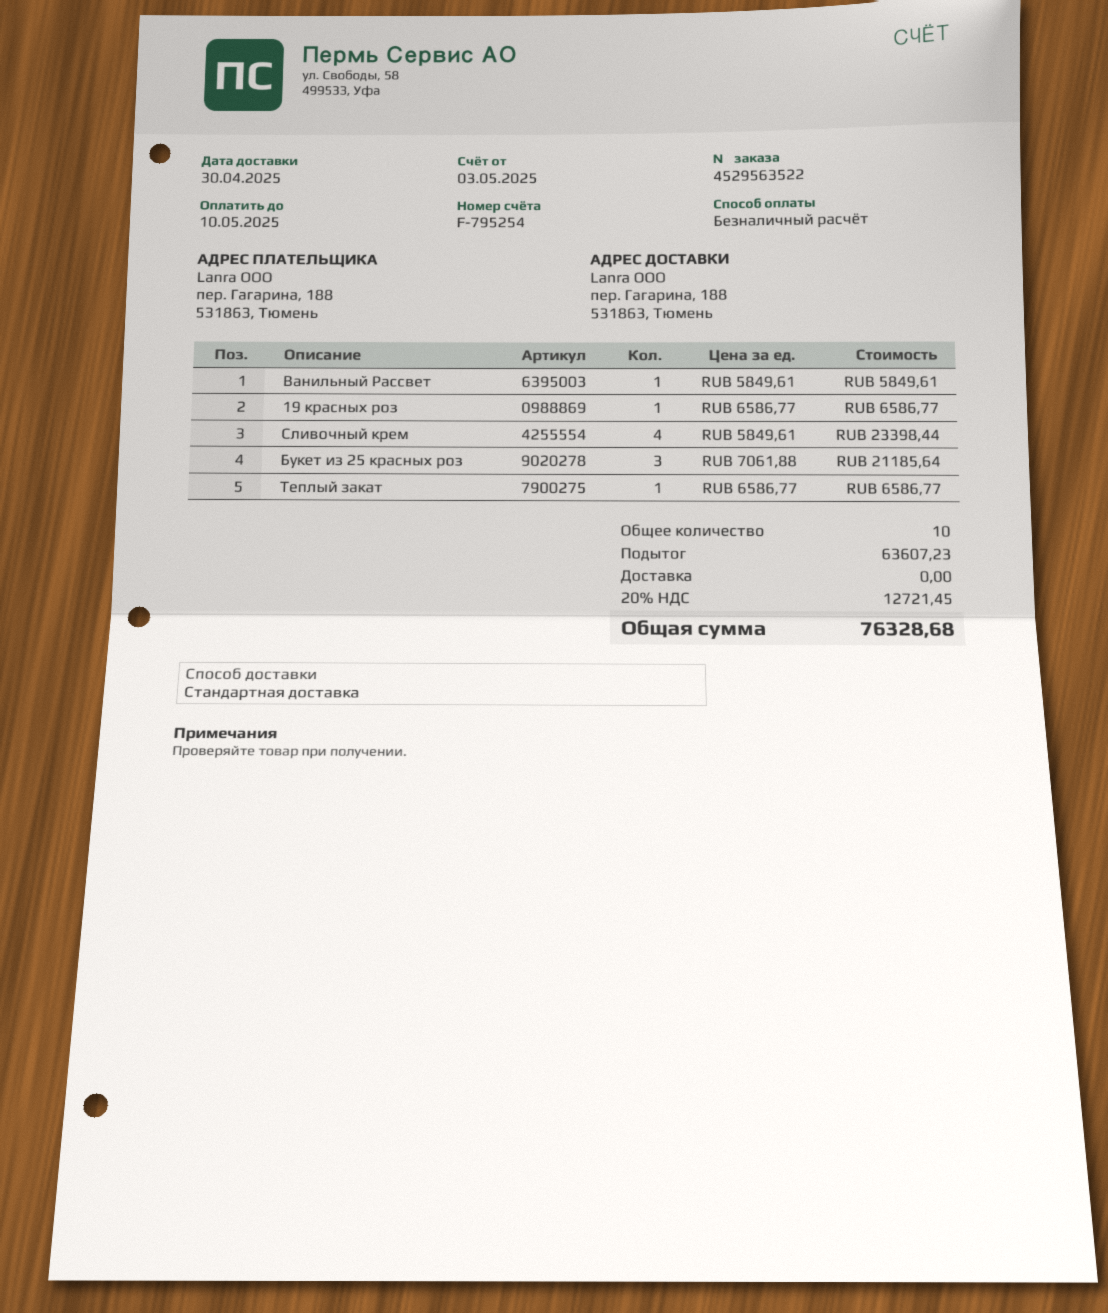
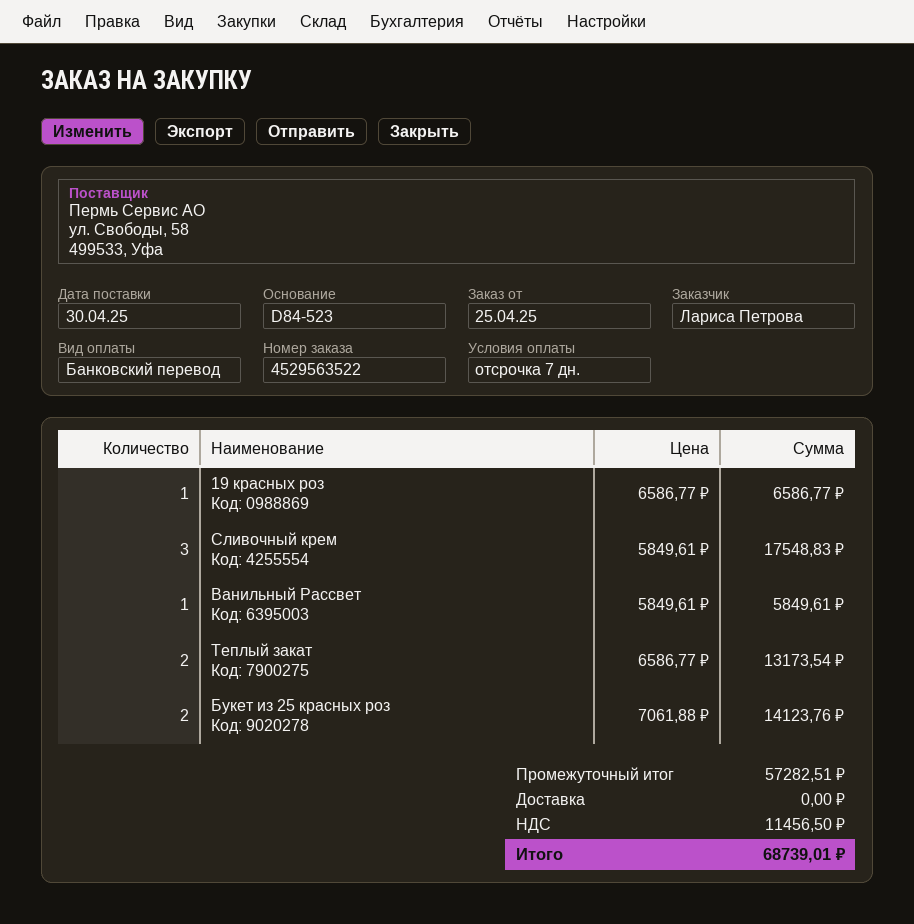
Сливочный крем: 4 x 5849.61 = 23398.44 -> 3 x 5849.61 = 17548.83
Букет из 25 красных роз: 3 x 7061.88 = 21185.64 -> 2 x 7061.88 = 14123.76
Теплый закат: 1 x 6586.77 = 6586.77 -> 2 x 6586.77 = 13173.54
subtotal: 63607.23 -> 57282.51
tax: 12721.45 -> 11456.50
total: 76328.68 -> 68739.01

